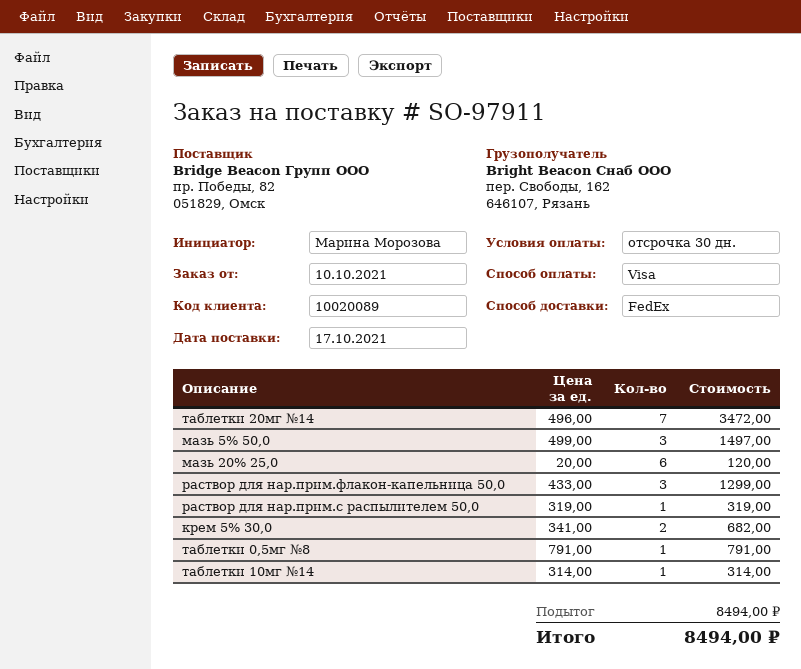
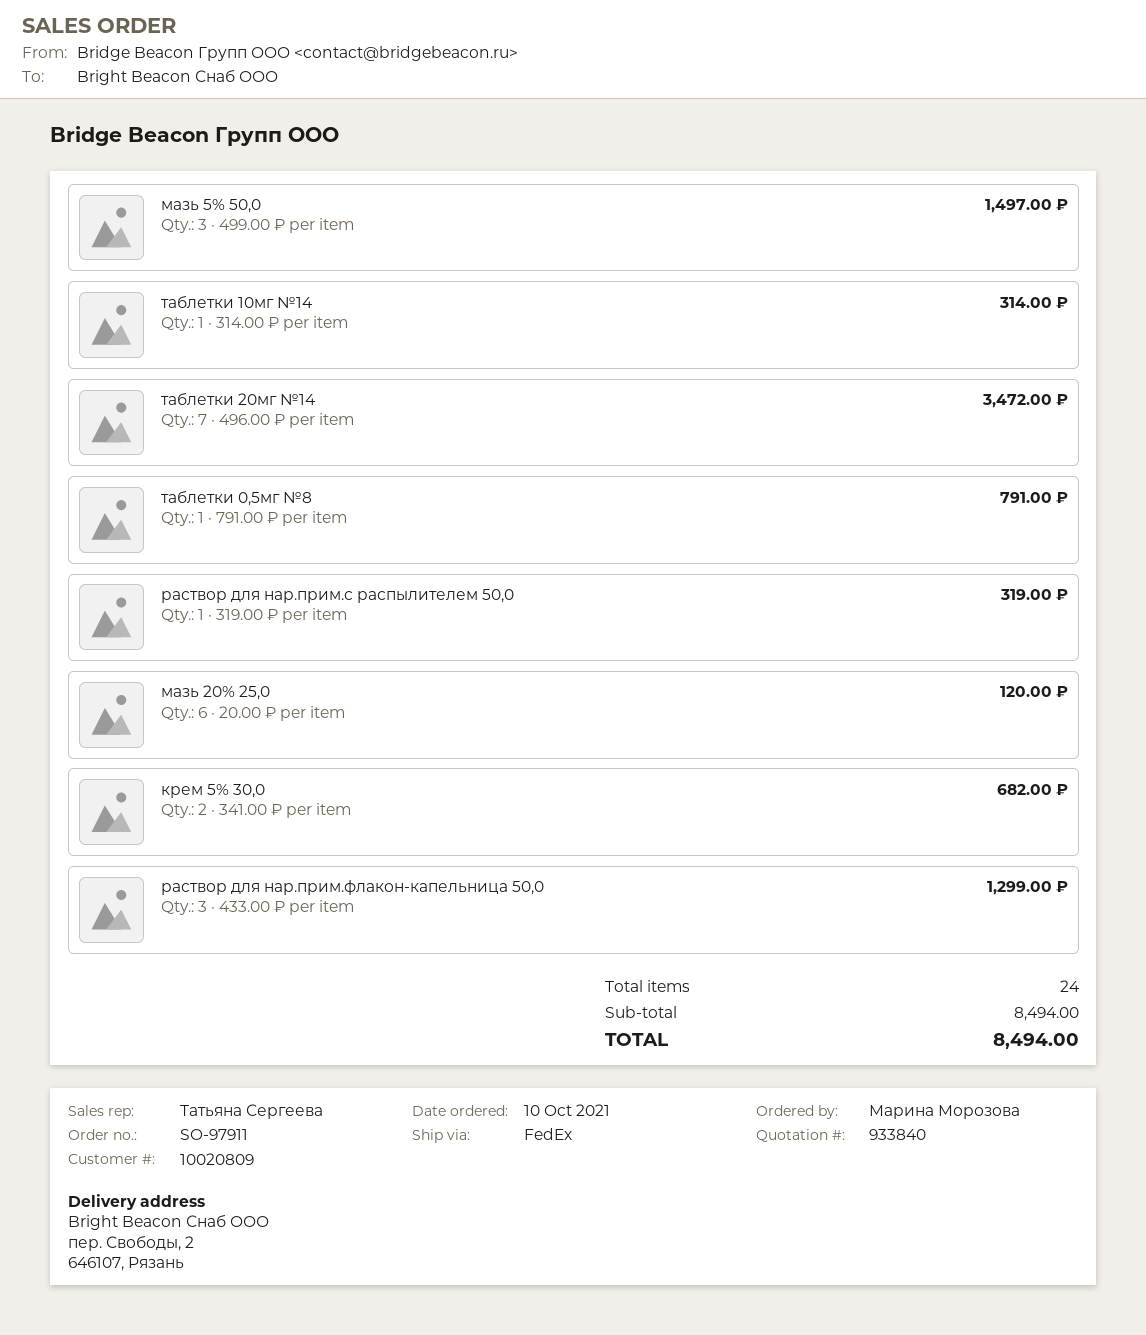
customer number: 10020089 -> 10020809
ship to: пер. Свободы, 162, 646107, Рязань -> пер. Свободы, 2, 646107, Рязань

